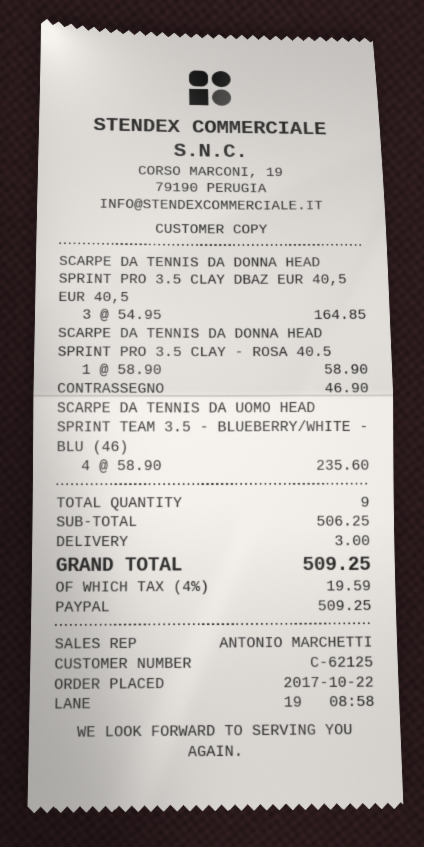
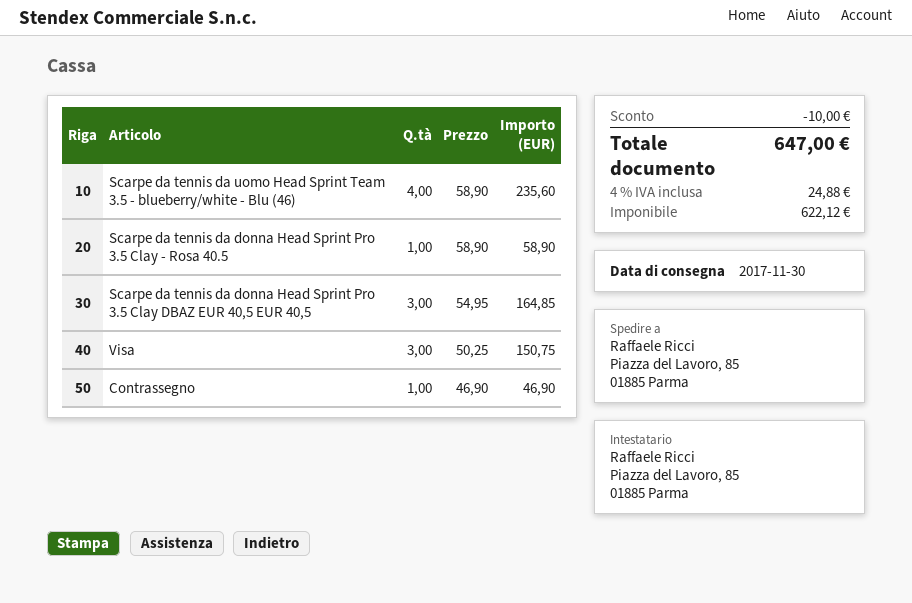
Visa: none -> 3 x 50.25 = 150.75
discount: none -> 10.00
shipping: 3.00 -> none
tax: 4% = 19.59 -> 4% = 24.88
total: 509.25 -> 647.00

